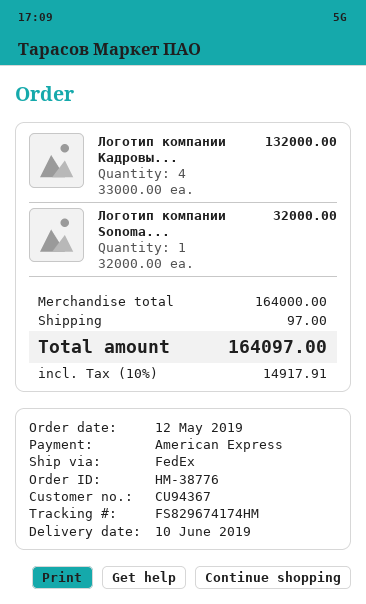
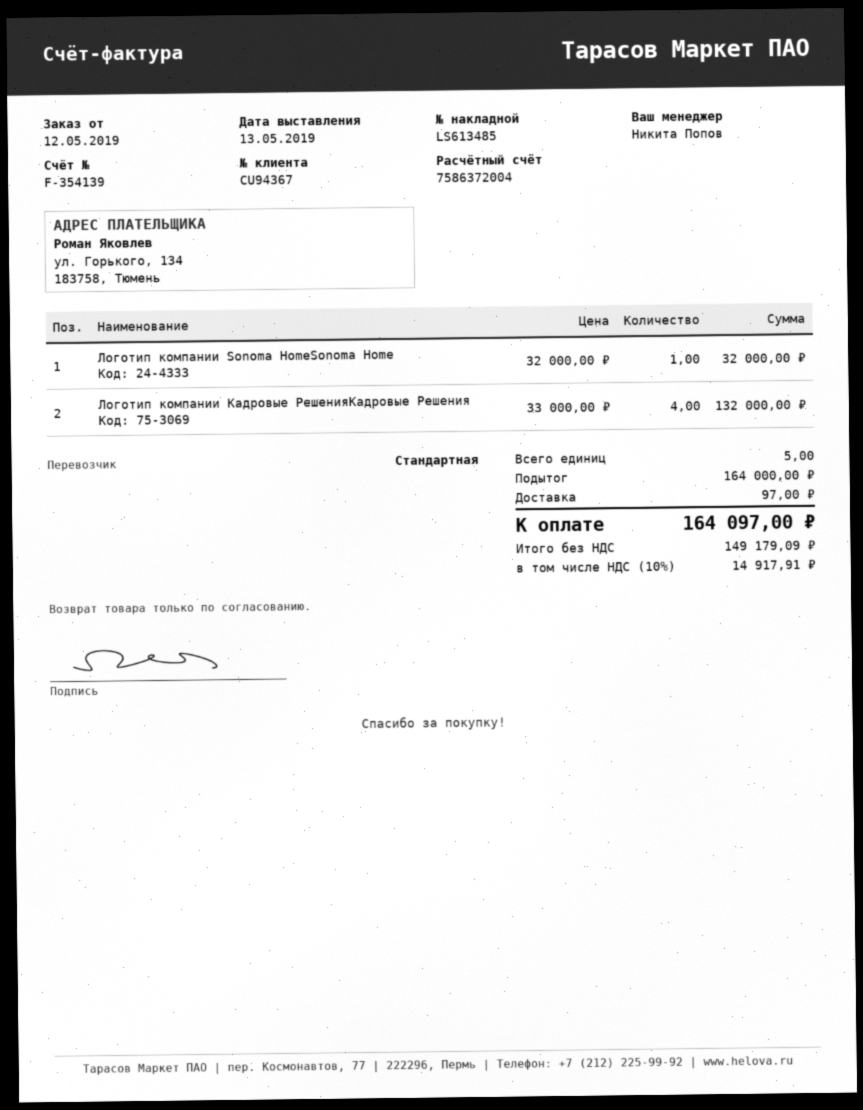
shipping method: FedEx -> standard

